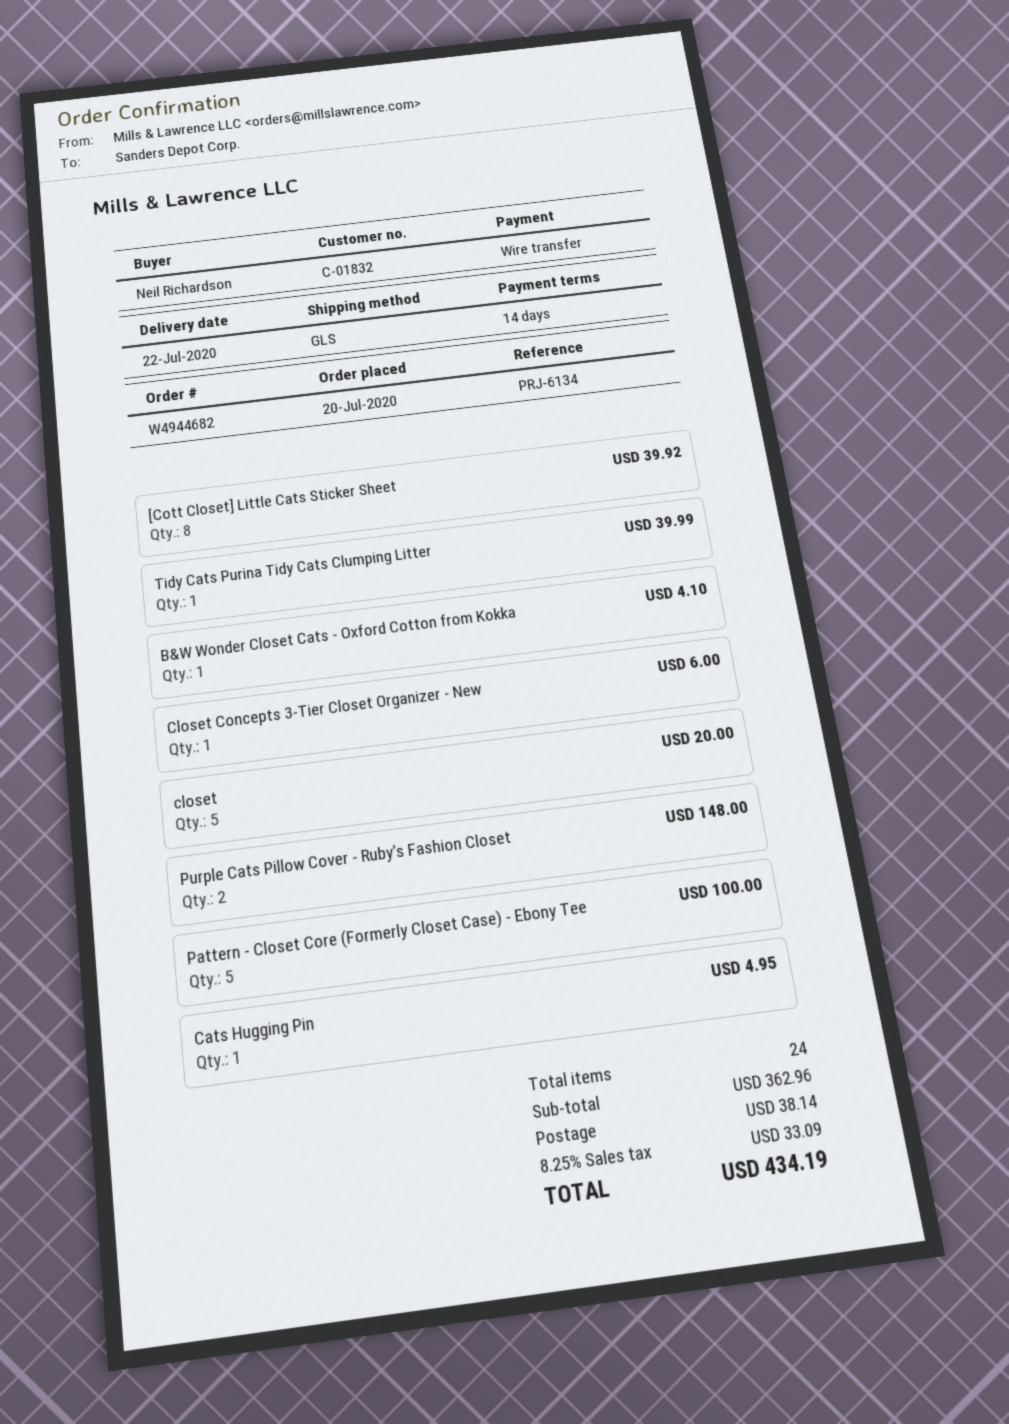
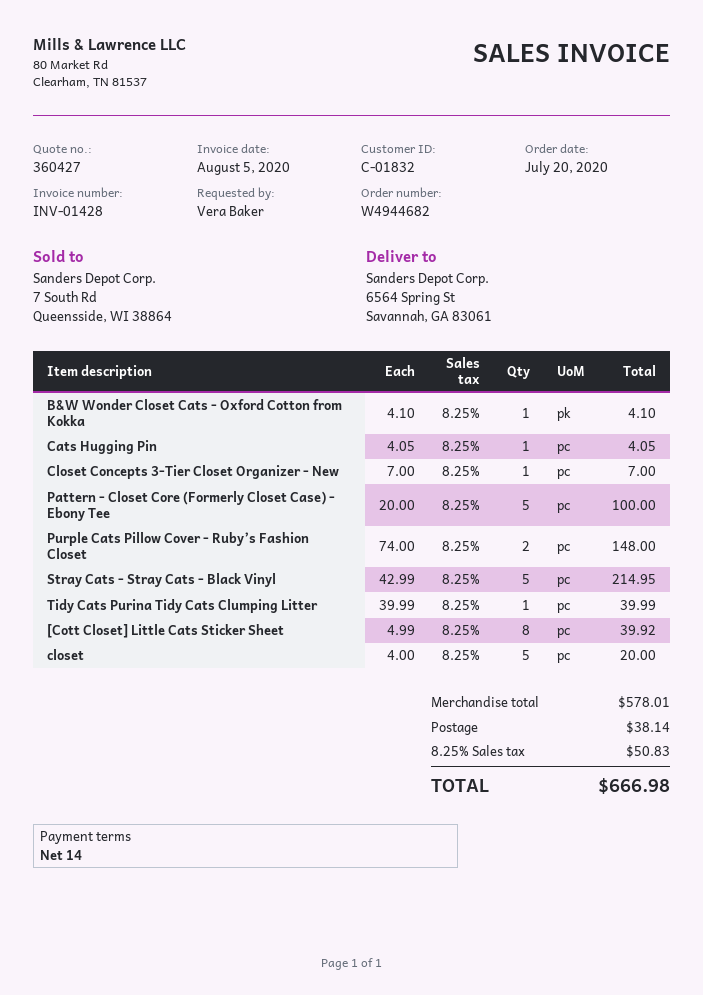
ordered by: Neil Richardson -> Vera Baker
Closet Concepts 3-Tier Closet Organizer - New: 1 for 6.00 -> 1 for 7.00
Cats Hugging Pin: 1 for 4.95 -> 1 for 4.05
Stray Cats - Stray Cats - Black Vinyl: none -> 5 for 214.95
subtotal: 362.96 -> 578.01
tax: 8.25% = 33.09 -> 8.25% = 50.83
total: 434.19 -> 666.98

